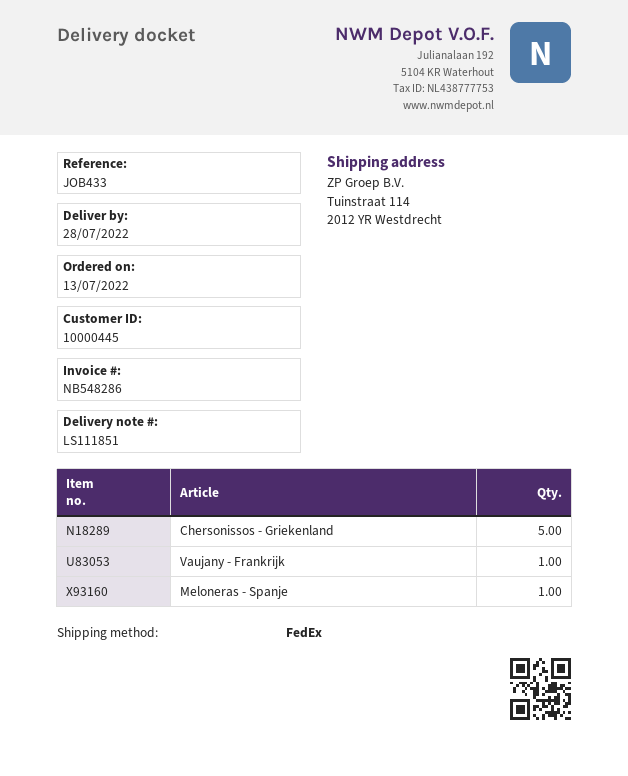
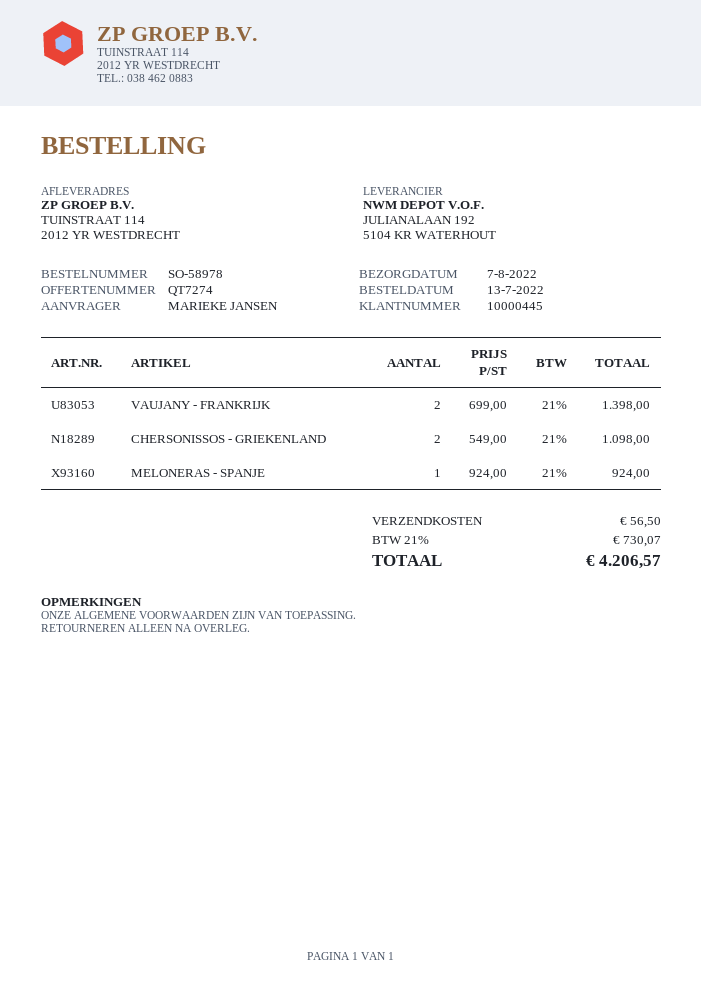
delivery date: 2022-07-28 -> 2022-08-07
Chersonissos - Griekenland: 5 -> 2
Vaujany - Frankrijk: 1 -> 2

